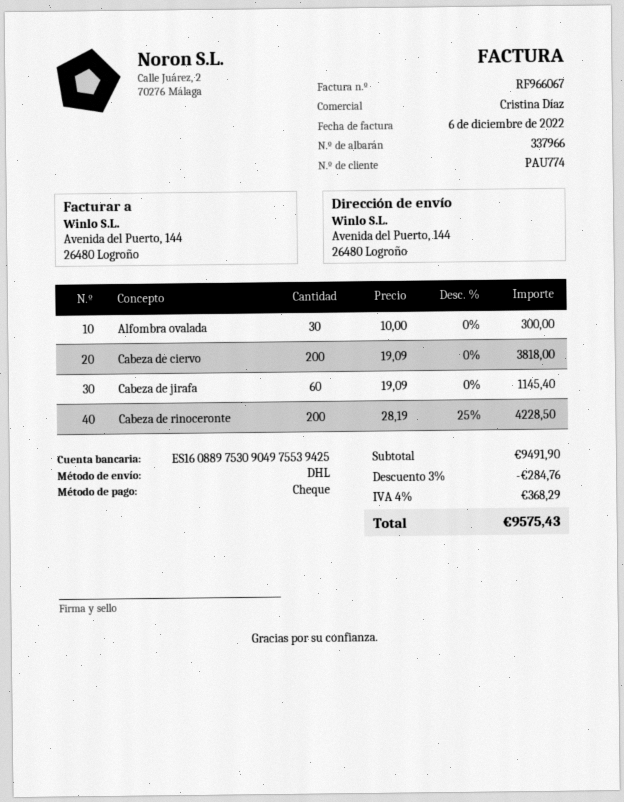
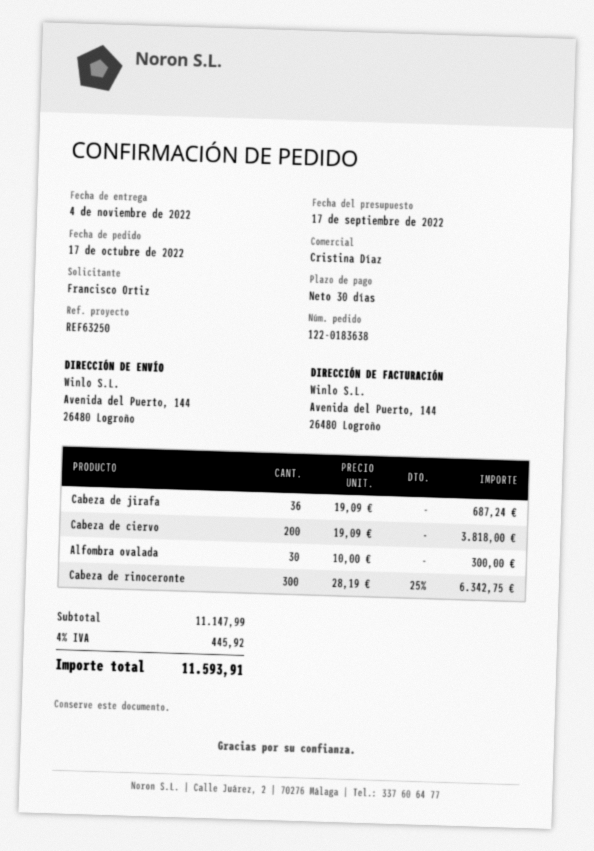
Cabeza de jirafa: 60 x 19.09 = 1145.40 -> 36 x 19.09 = 687.24
Cabeza de rinoceronte: 200 x 28.19 - 25% = 4228.50 -> 300 x 28.19 - 25% = 6342.75
subtotal: 9491.90 -> 11147.99
discount: 3% = 284.76 -> none
tax: 4% = 368.29 -> 4% = 445.92
total: 9575.43 -> 11593.91

